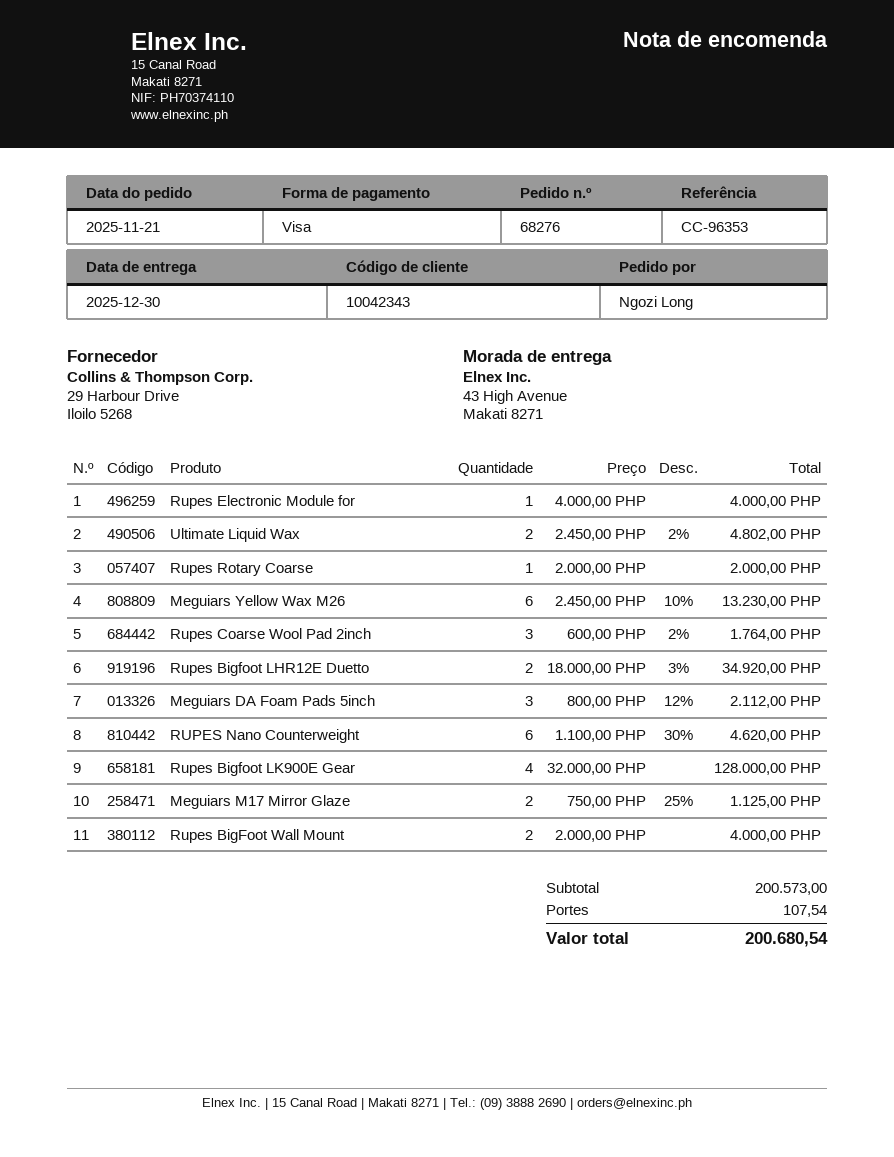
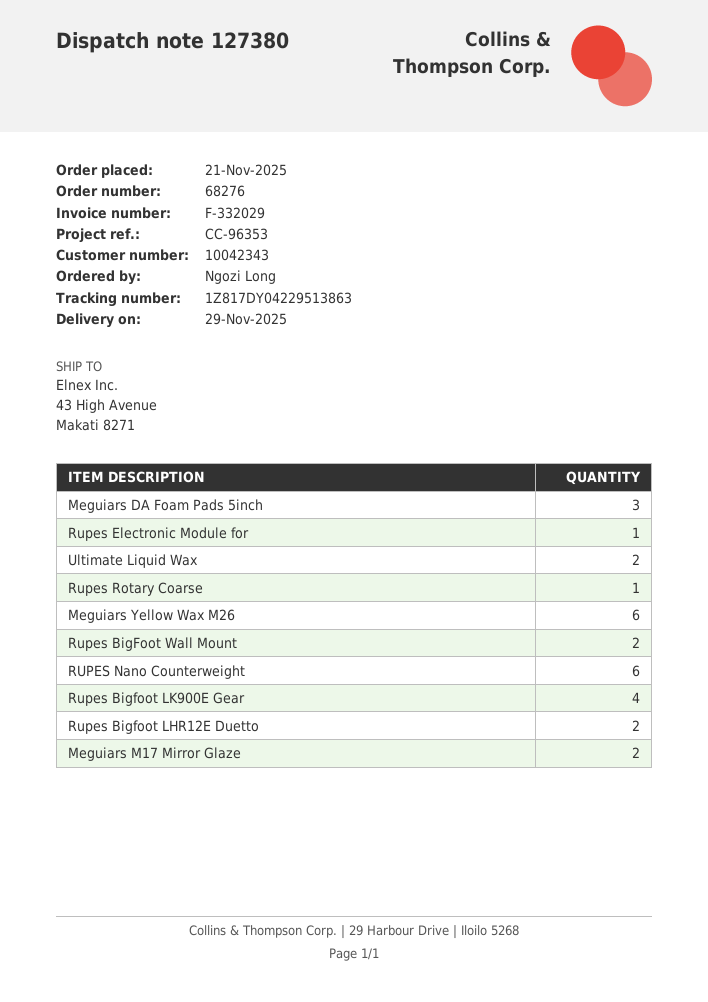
delivery date: 2025-12-30 -> 2025-11-29
Rupes Coarse Wool Pad 2inch: 3 -> none

